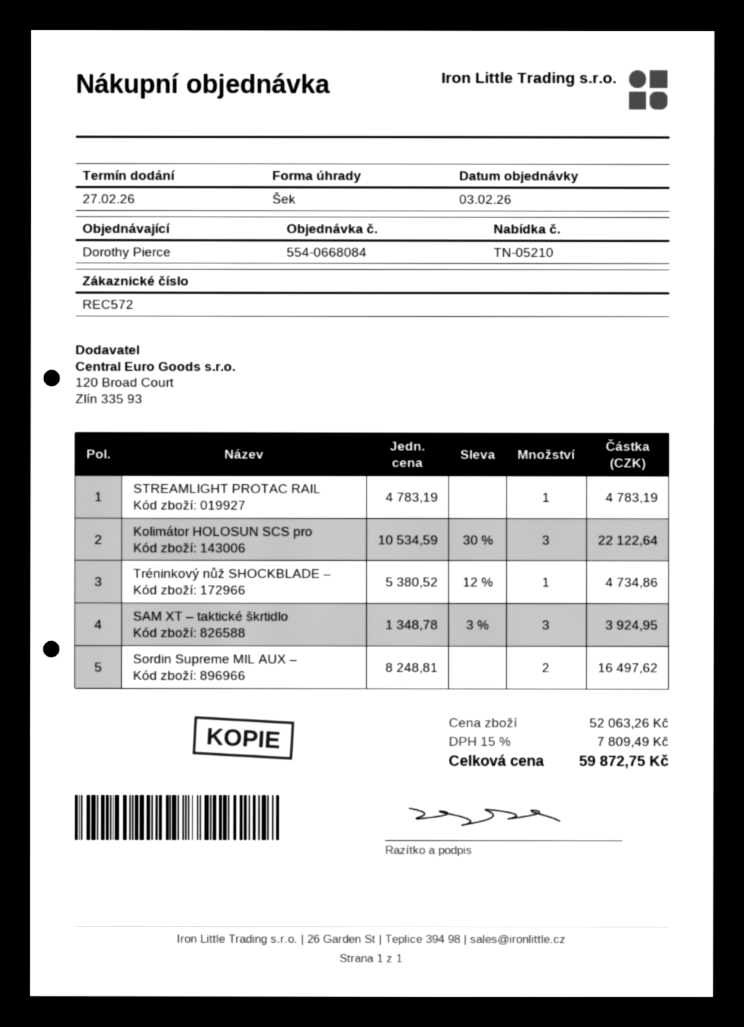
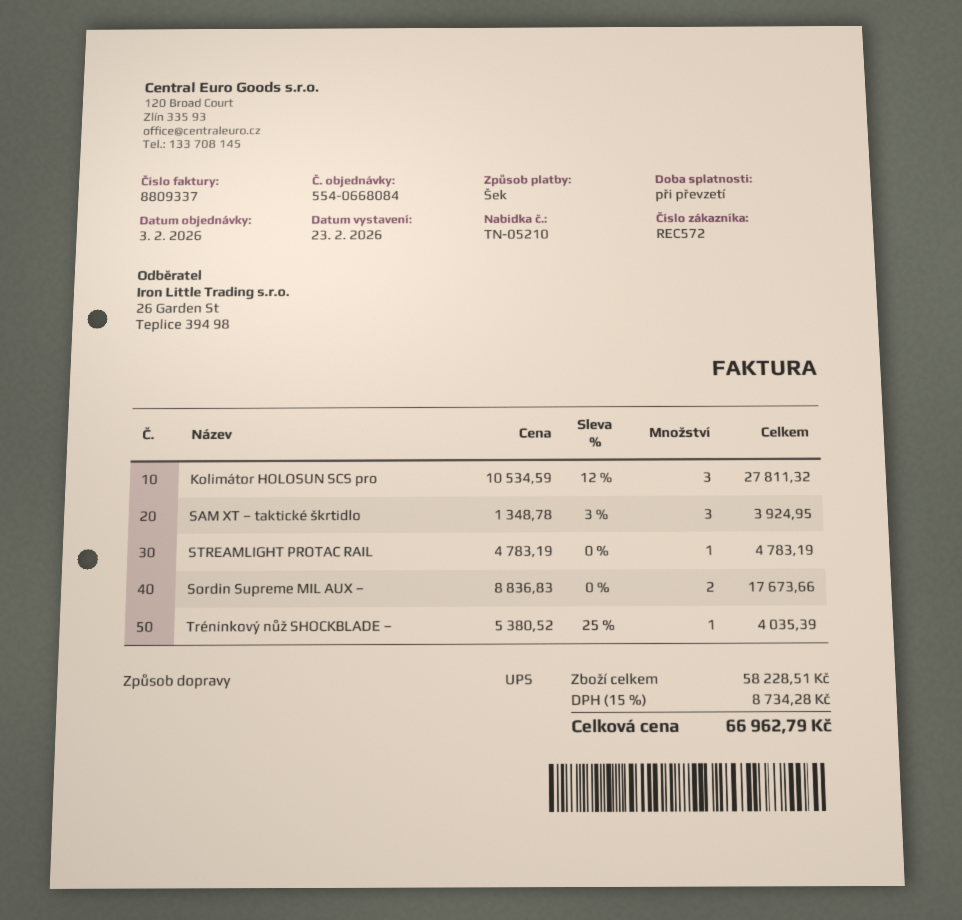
Kolimátor HOLOSUN SCS pro: 3 x 10534.59 - 30% = 22122.64 -> 3 x 10534.59 - 12% = 27811.32
Tréninkový nůž SHOCKBLADE –: 1 x 5380.52 - 12% = 4734.86 -> 1 x 5380.52 - 25% = 4035.39
Sordin Supreme MIL AUX –: 2 x 8248.81 = 16497.62 -> 2 x 8836.83 = 17673.66
subtotal: 52063.26 -> 58228.51
tax: 15% = 7809.49 -> 15% = 8734.28
total: 59872.75 -> 66962.79

